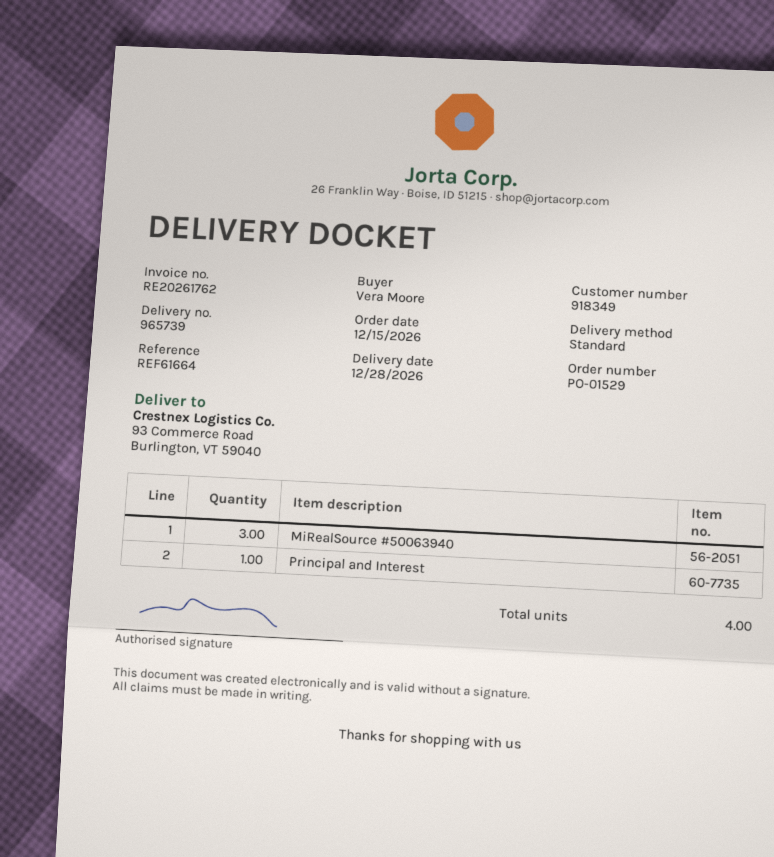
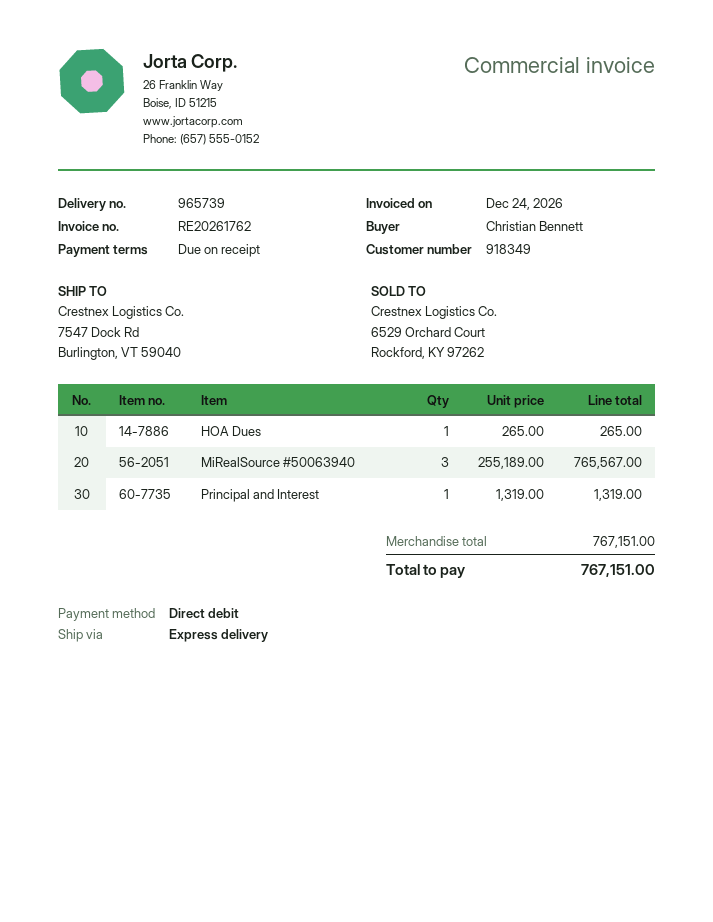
ordered by: Vera Moore -> Christian Bennett
shipping method: standard -> express
ship to: 93 Commerce Road, Burlington, VT 59040 -> 7547 Dock Rd, Burlington, VT 59040
HOA Dues: none -> 1

